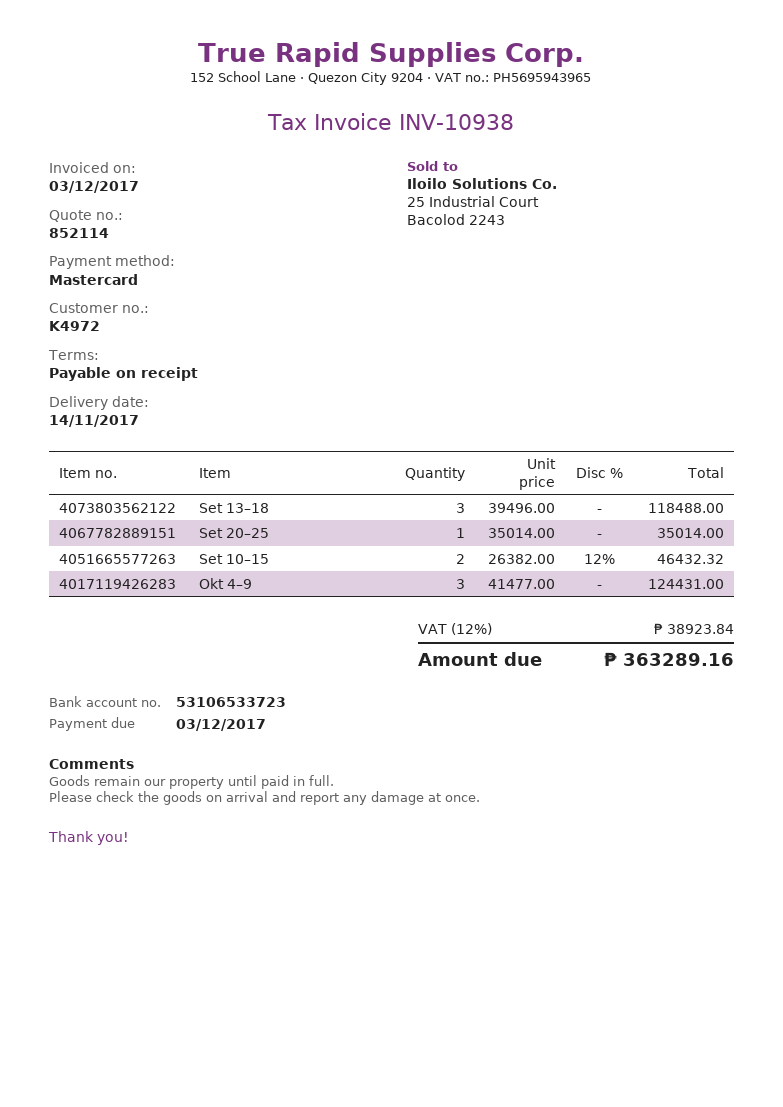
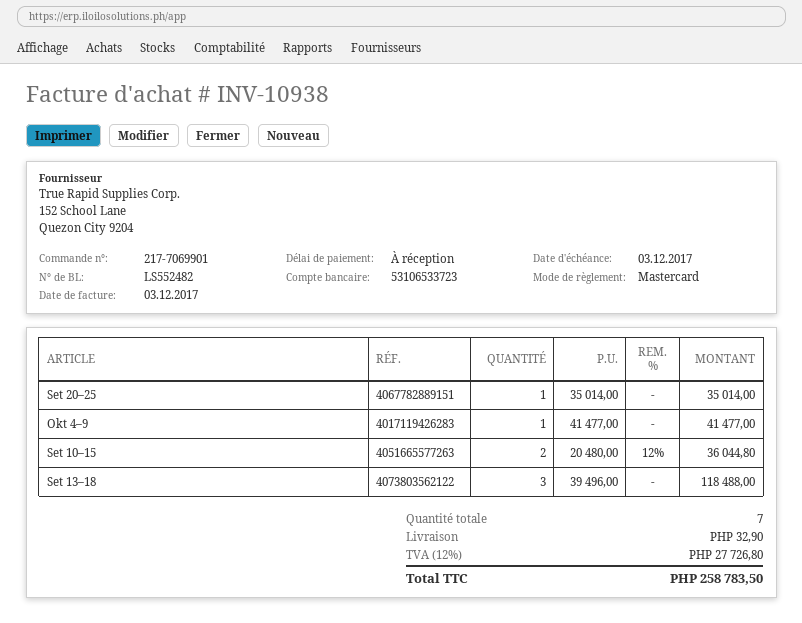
Set 10–15: 2 x 26382.00 - 12% = 46432.32 -> 2 x 20480.00 - 12% = 36044.80
Okt 4–9: 3 x 41477.00 = 124431.00 -> 1 x 41477.00 = 41477.00
shipping: none -> 32.90
tax: 12% = 38923.84 -> 12% = 27726.80
total: 363289.16 -> 258783.50

